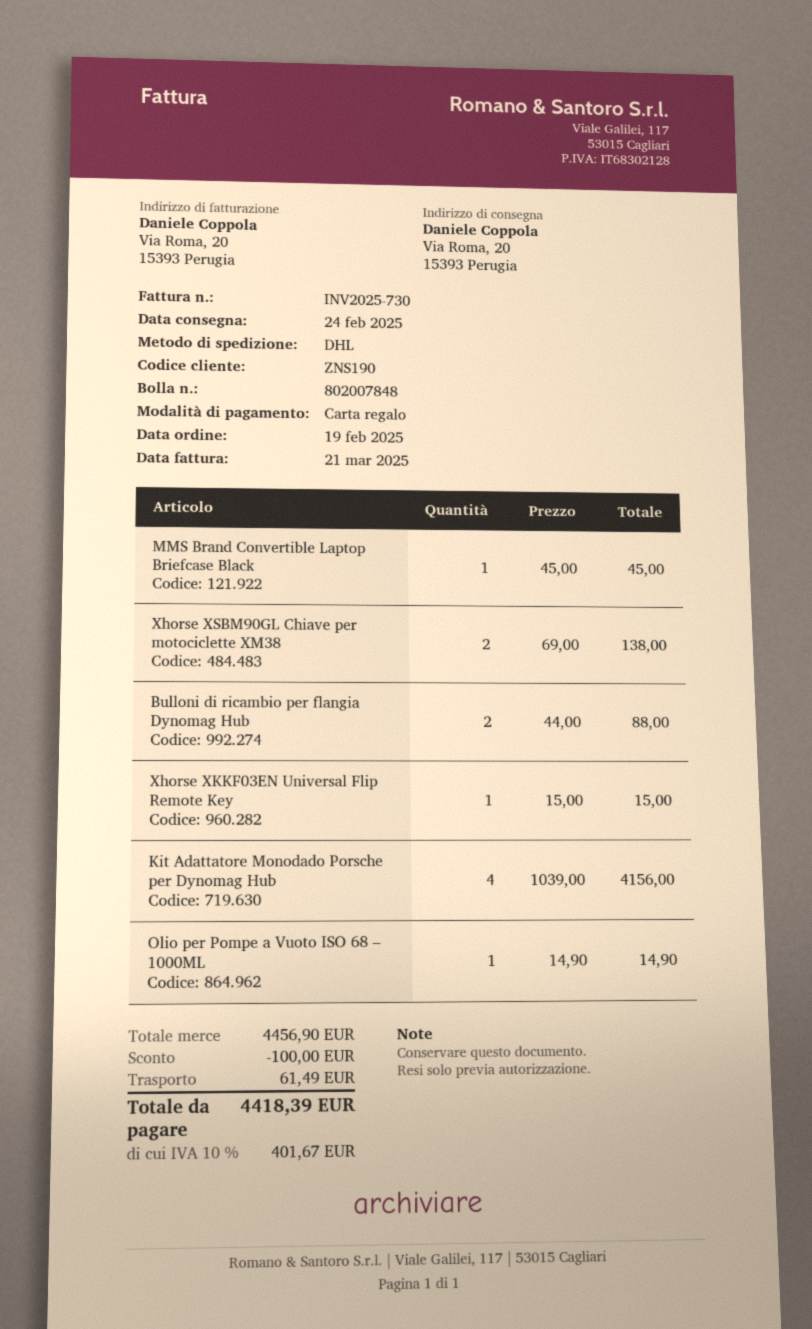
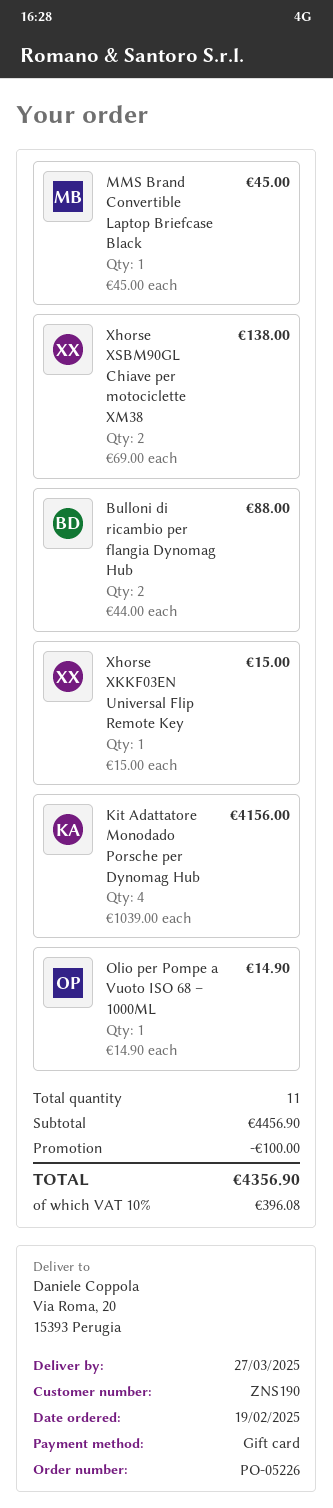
delivery date: 2025-02-24 -> 2025-03-27
shipping: 61.49 -> none
tax: 10% = 401.67 -> 10% = 396.08
total: 4418.39 -> 4356.90

